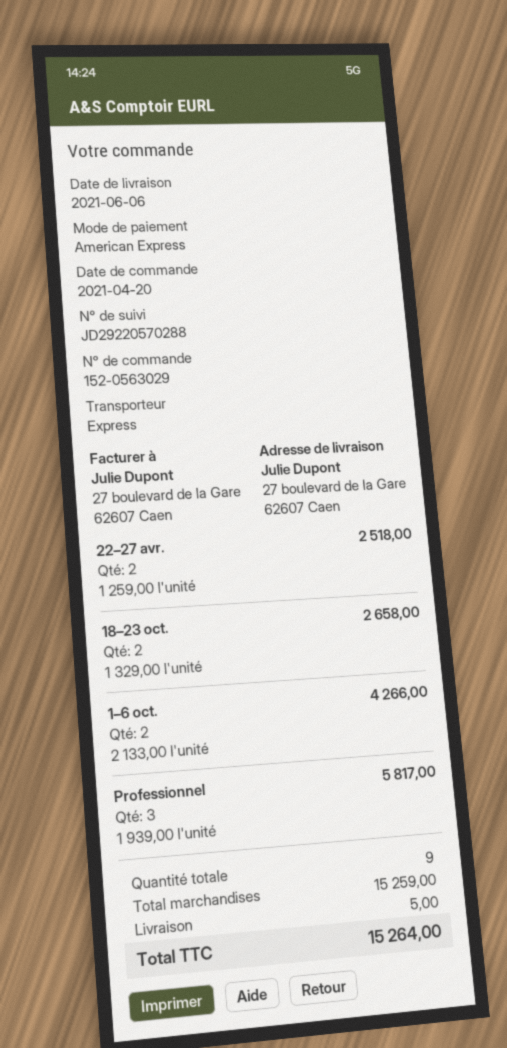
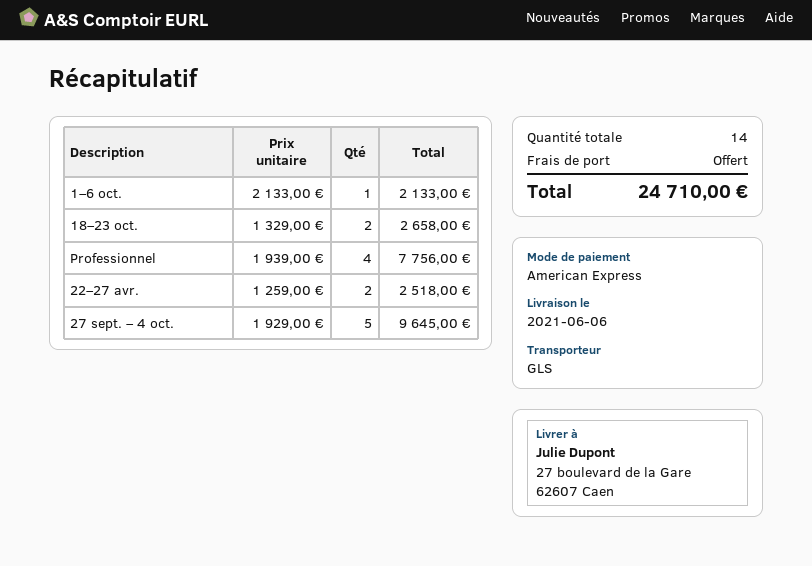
shipping method: express -> GLS
1–6 oct.: 2 x 2133.00 = 4266.00 -> 1 x 2133.00 = 2133.00
Professionnel: 3 x 1939.00 = 5817.00 -> 4 x 1939.00 = 7756.00
27 sept. – 4 oct.: none -> 5 x 1929.00 = 9645.00
total quantity: 9 -> 14
shipping: 5.00 -> 0.00
total: 15264.00 -> 24710.00

